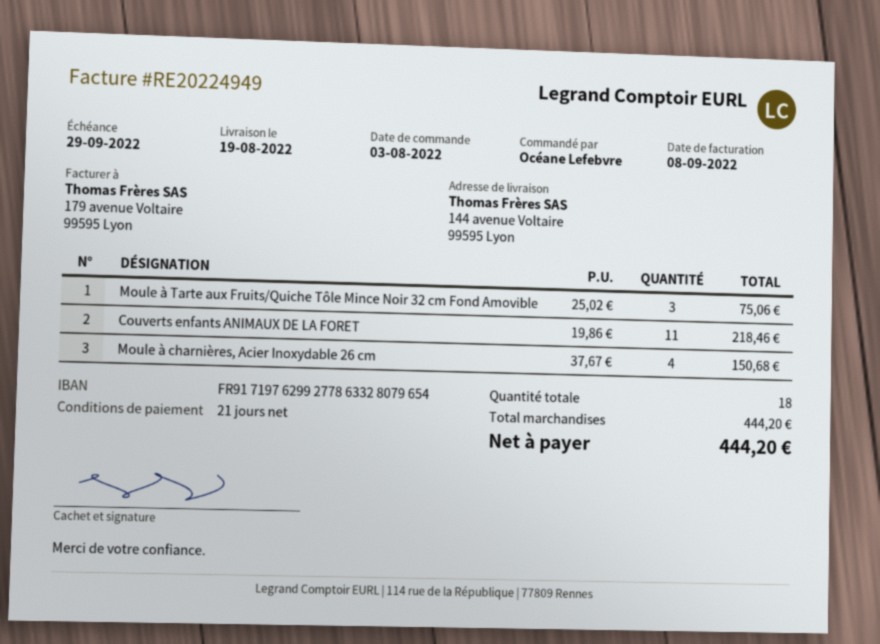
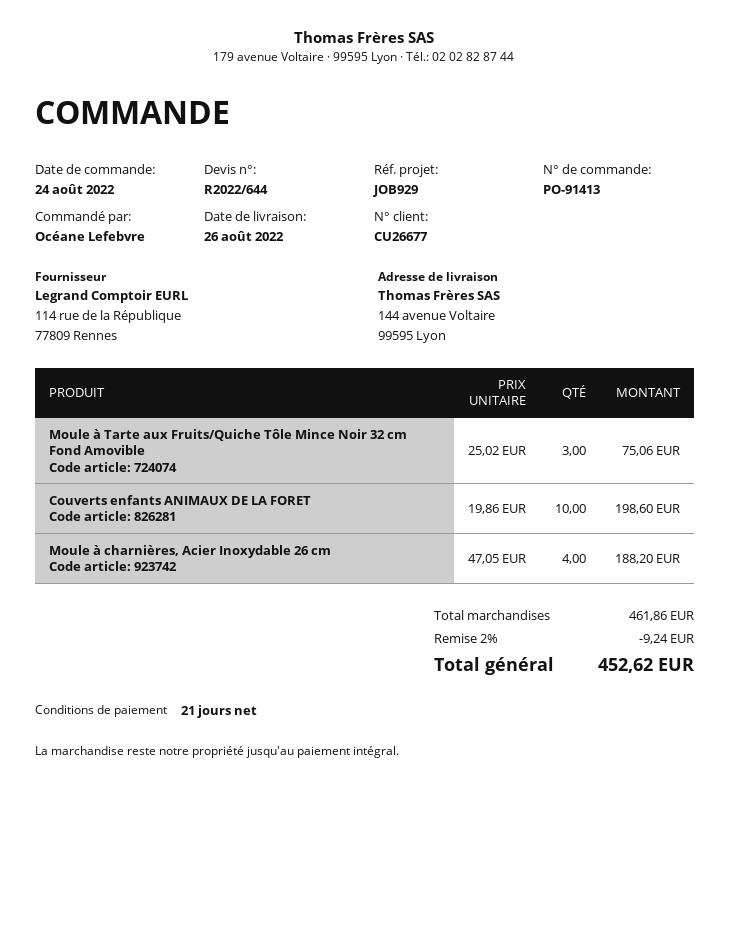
order date: 2022-08-03 -> 2022-08-24
delivery date: 2022-08-19 -> 2022-08-26
Couverts enfants ANIMAUX DE LA FORET: 11 x 19.86 = 218.46 -> 10 x 19.86 = 198.60
Moule à charnières, Acier Inoxydable 26 cm: 4 x 37.67 = 150.68 -> 4 x 47.05 = 188.20
subtotal: 444.20 -> 461.86
discount: none -> 2% = 9.24
total: 444.20 -> 452.62

